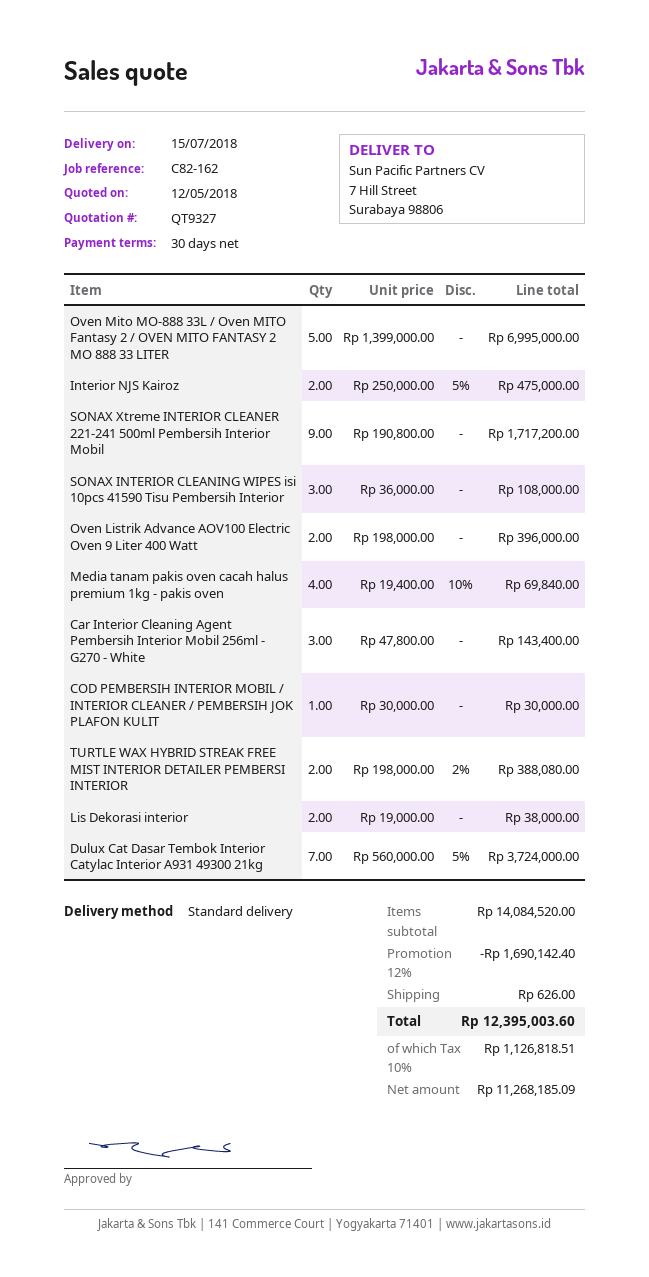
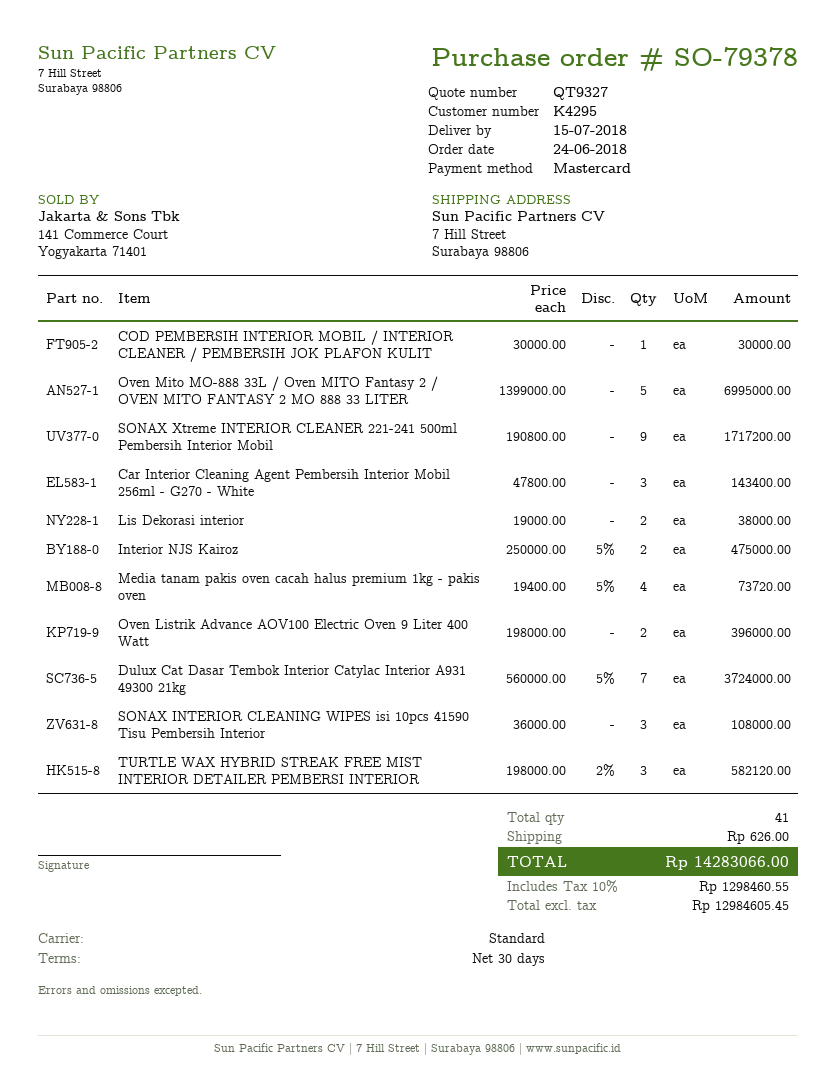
Media tanam pakis oven cacah halus premium 1kg - pakis oven: 4 x 19400.00 - 10% = 69840.00 -> 4 x 19400.00 - 5% = 73720.00
TURTLE WAX HYBRID STREAK FREE MIST INTERIOR DETAILER PEMBERSI INTERIOR: 2 x 198000.00 - 2% = 388080.00 -> 3 x 198000.00 - 2% = 582120.00
discount: 12% = 1690142.40 -> none
net: 11268185.09 -> 12984605.45
tax: 10% = 1126818.51 -> 10% = 1298460.55
total: 12395003.60 -> 14283066.00

